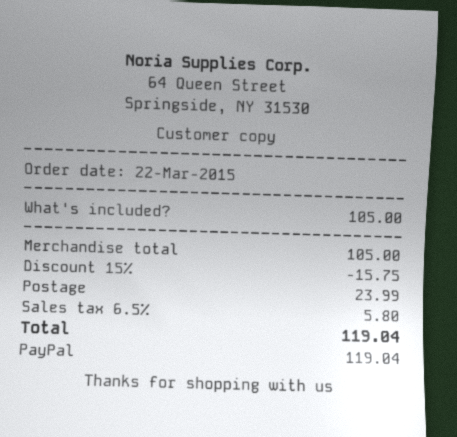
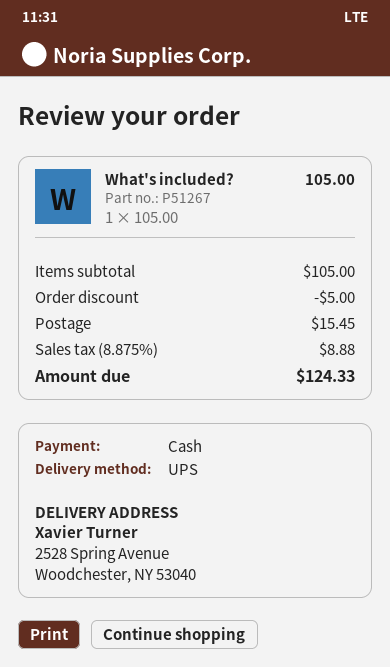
payment method: PayPal -> cash
discount: 15.75 -> 5.00
shipping: 23.99 -> 15.45
tax: 6.5% = 5.80 -> 8.875% = 8.88
total: 119.04 -> 124.33

